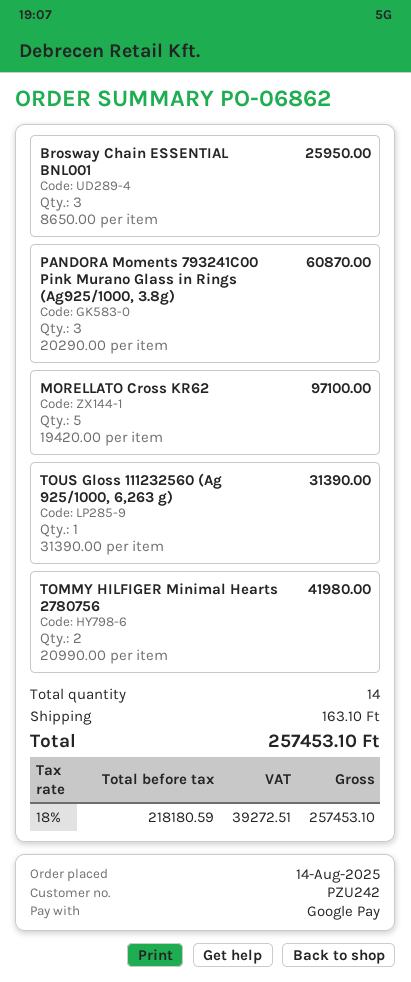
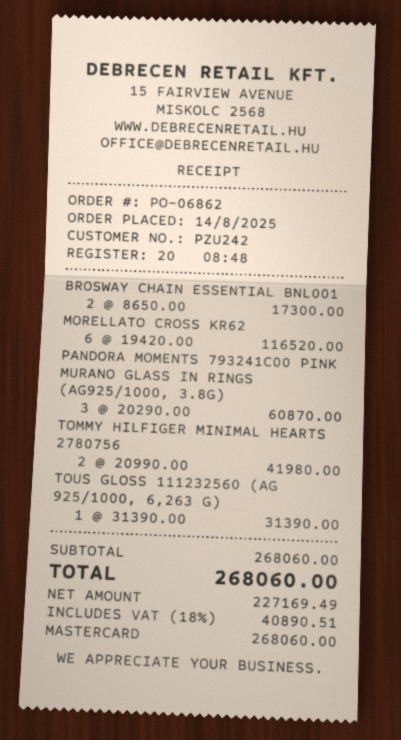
payment method: Google Pay -> Mastercard
Brosway Chain ESSENTIAL BNL001: 3 x 8650.00 = 25950.00 -> 2 x 8650.00 = 17300.00
MORELLATO Cross KR62: 5 x 19420.00 = 97100.00 -> 6 x 19420.00 = 116520.00
shipping: 163.10 -> none
net: 218180.59 -> 227169.49
tax: 18% = 39272.51 -> 18% = 40890.51
total: 257453.10 -> 268060.00

